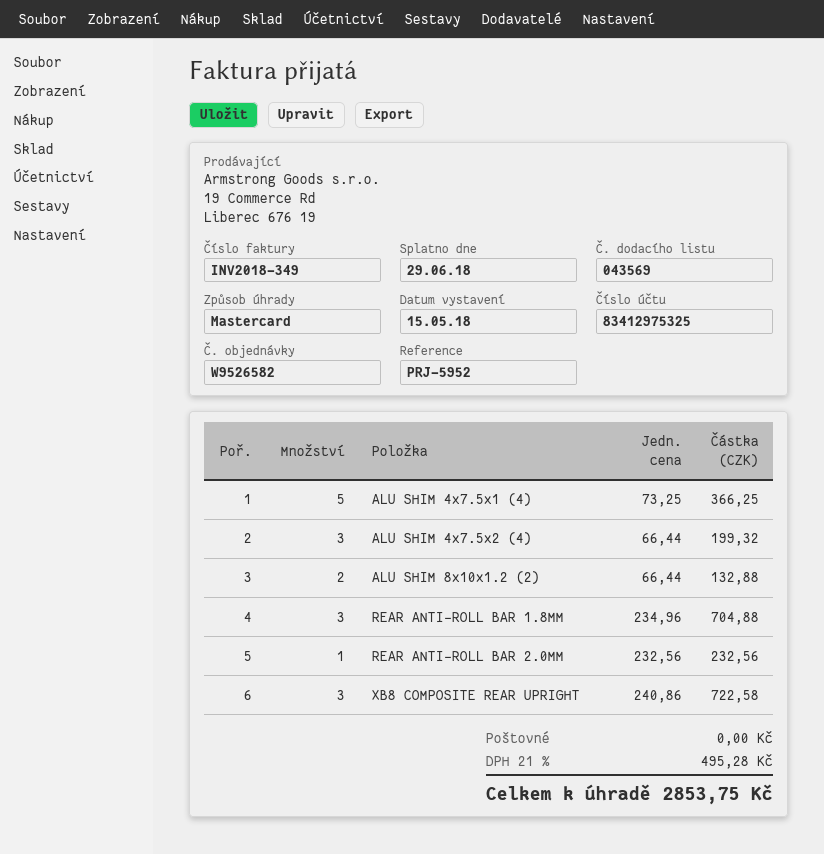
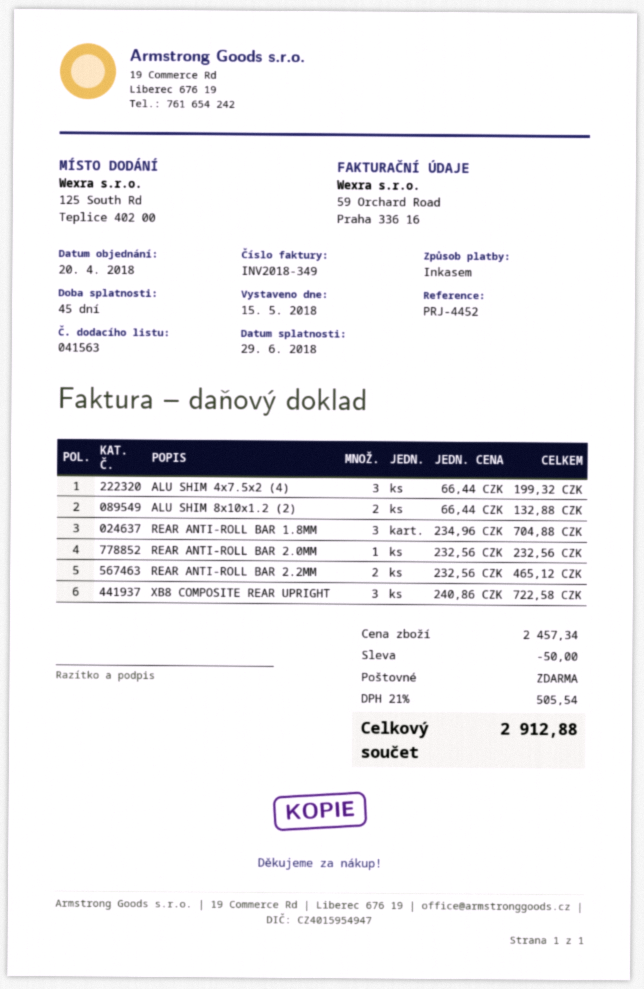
delivery note number: 043569 -> 041563
reference: PRJ-5952 -> PRJ-4452
payment method: Mastercard -> direct debit
ALU SHIM 4x7.5x1 (4): 5 x 73.25 = 366.25 -> none
REAR ANTI-ROLL BAR 2.2MM: none -> 2 x 232.56 = 465.12
discount: none -> 50.00
tax: 21% = 495.28 -> 21% = 505.54
total: 2853.75 -> 2912.88

